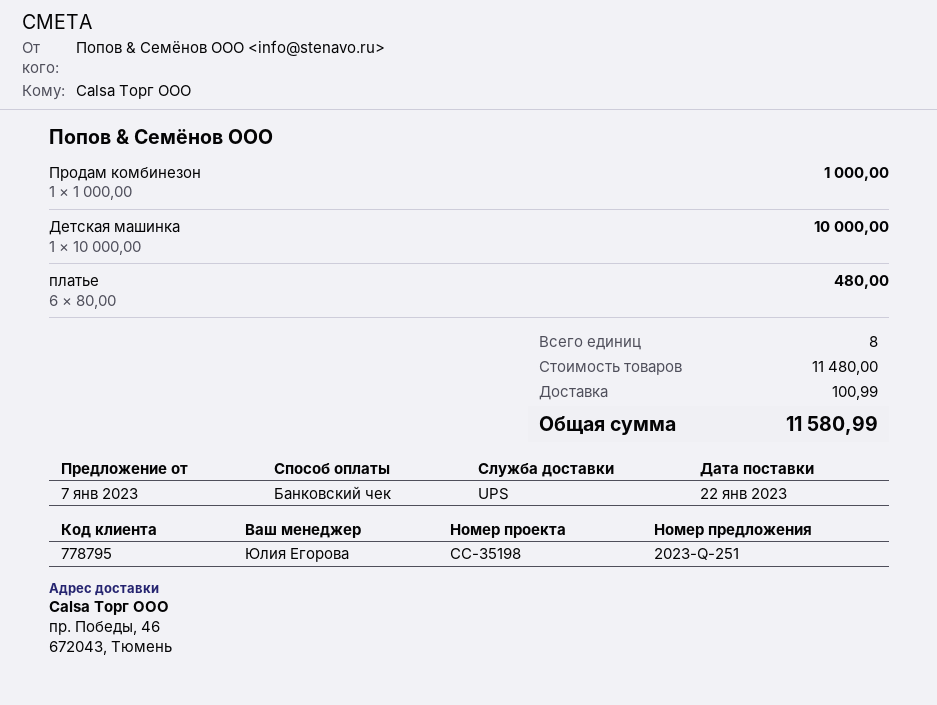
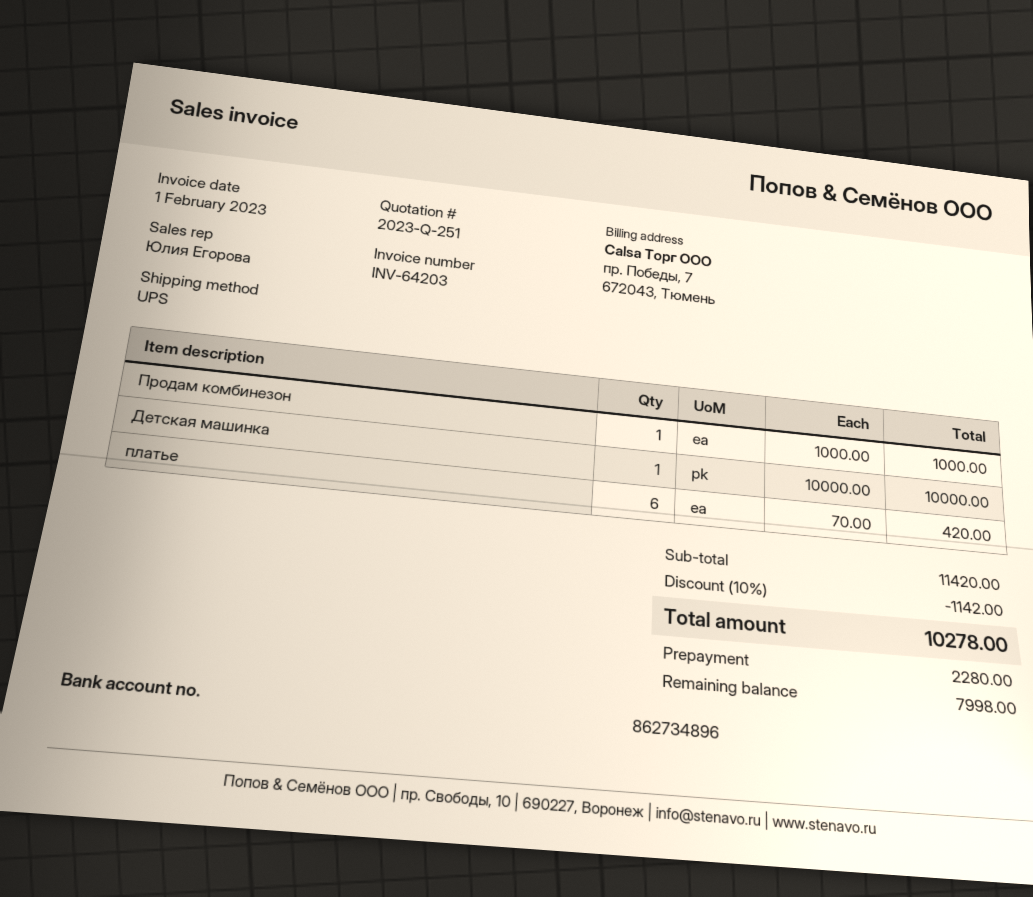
платье: 6 x 80.00 = 480.00 -> 6 x 70.00 = 420.00
subtotal: 11480.00 -> 11420.00
discount: none -> 10% = 1142.00
shipping: 100.99 -> none
total: 11580.99 -> 10278.00

